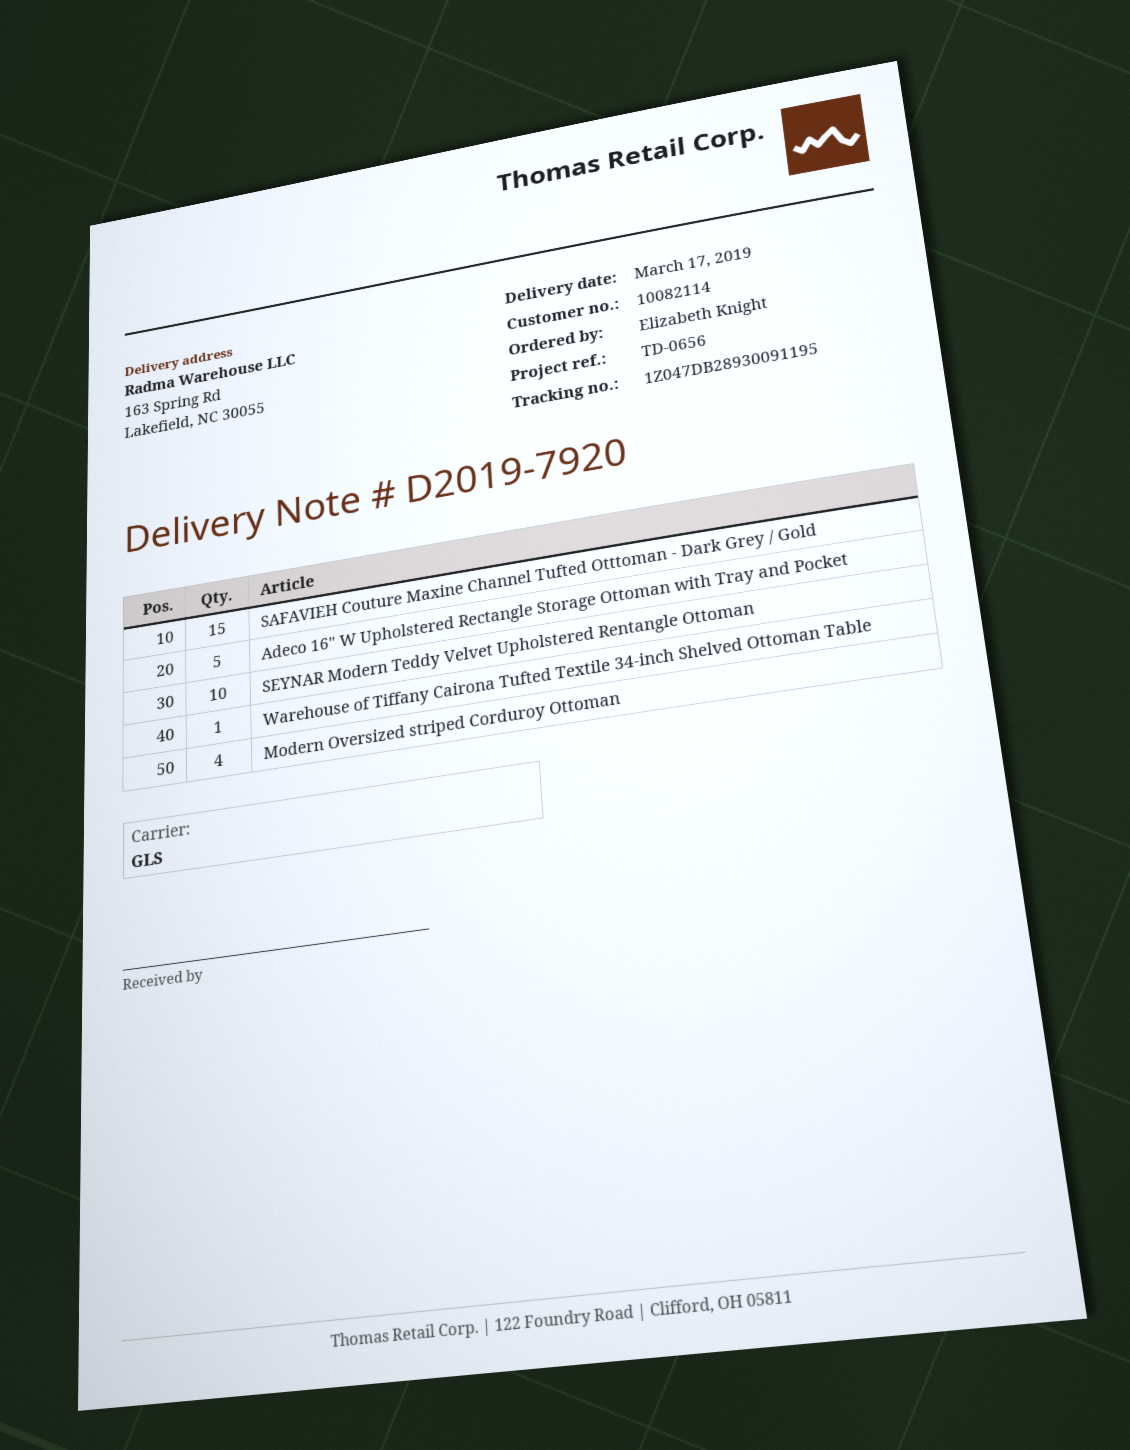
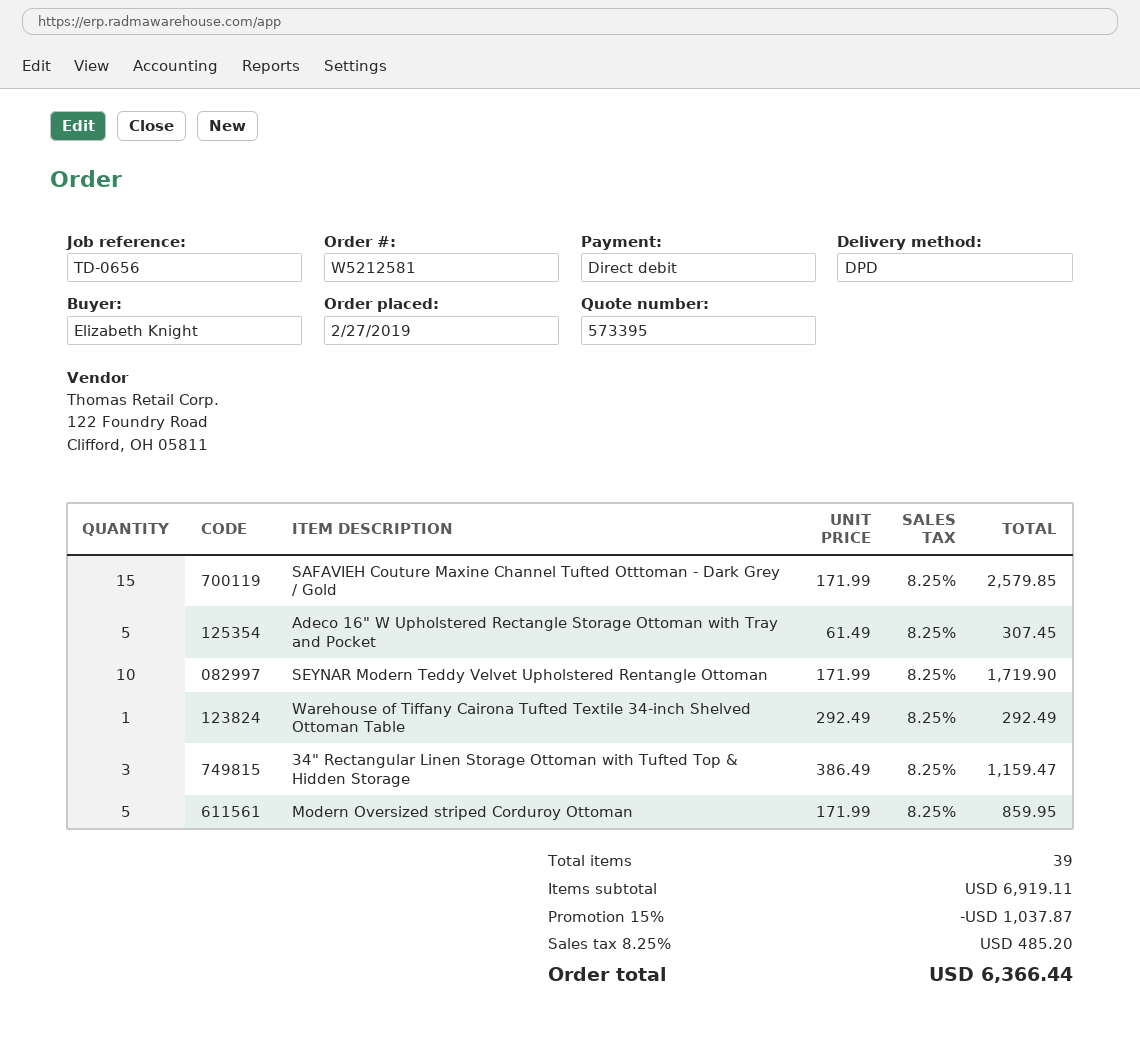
shipping method: GLS -> DPD
Modern Oversized striped Corduroy Ottoman: 4 -> 5
34" Rectangular Linen Storage Ottoman with Tufted Top & Hidden Storage: none -> 3

